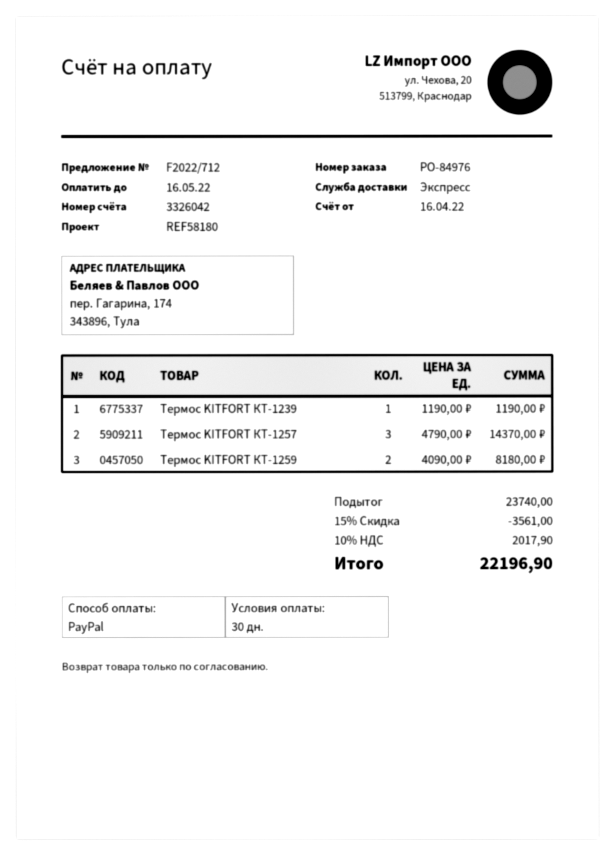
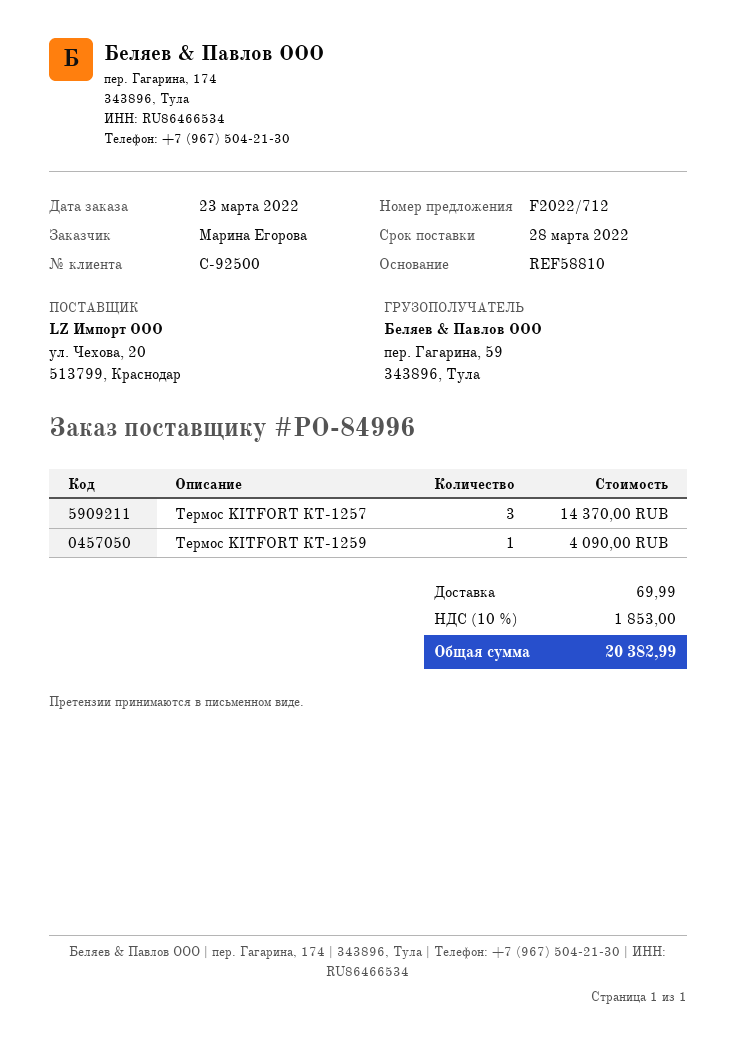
order number: PO-84976 -> PO-84996
reference: REF58180 -> REF58810
Термос KITFORT КТ-1239: 1 for 1190.00 -> none
Термос KITFORT КТ-1259: 2 for 8180.00 -> 1 for 4090.00
discount: 15% = 3561.00 -> none
shipping: none -> 69.99
tax: 10% = 2017.90 -> 10% = 1853.00
total: 22196.90 -> 20382.99

